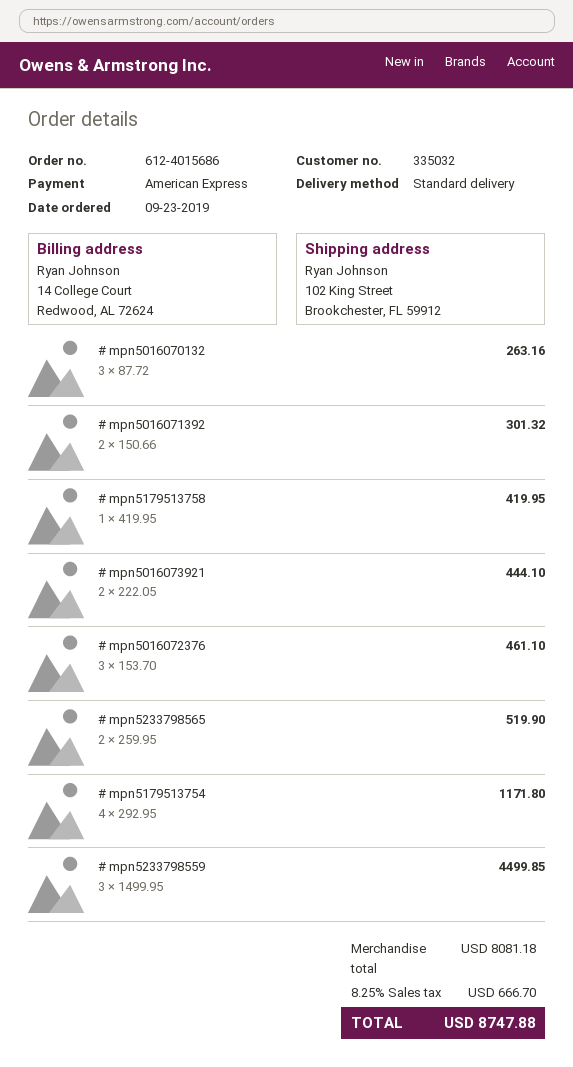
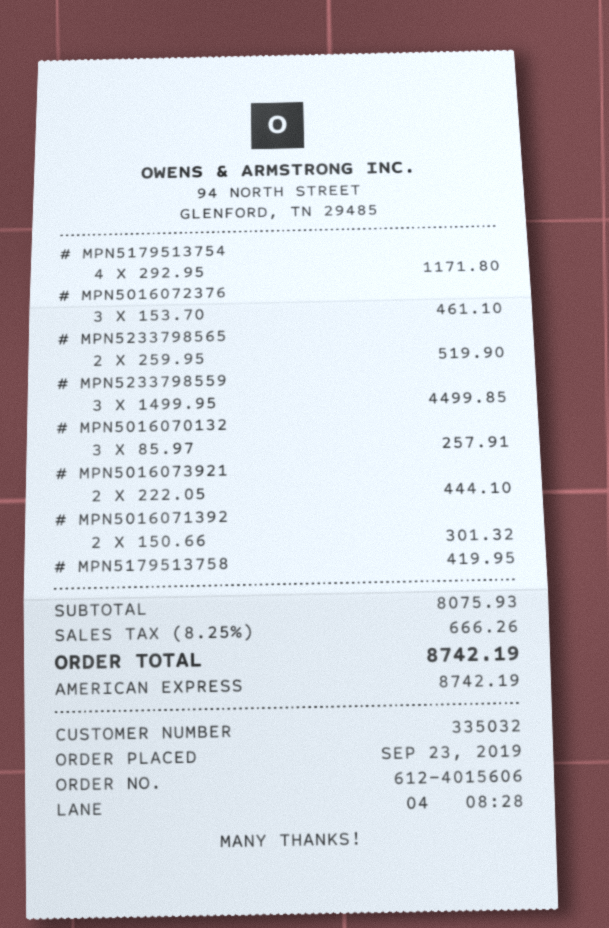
order number: 612-4015686 -> 612-4015606
# mpn5016070132: 3 x 87.72 = 263.16 -> 3 x 85.97 = 257.91
subtotal: 8081.18 -> 8075.93
tax: 8.25% = 666.70 -> 8.25% = 666.26
total: 8747.88 -> 8742.19

